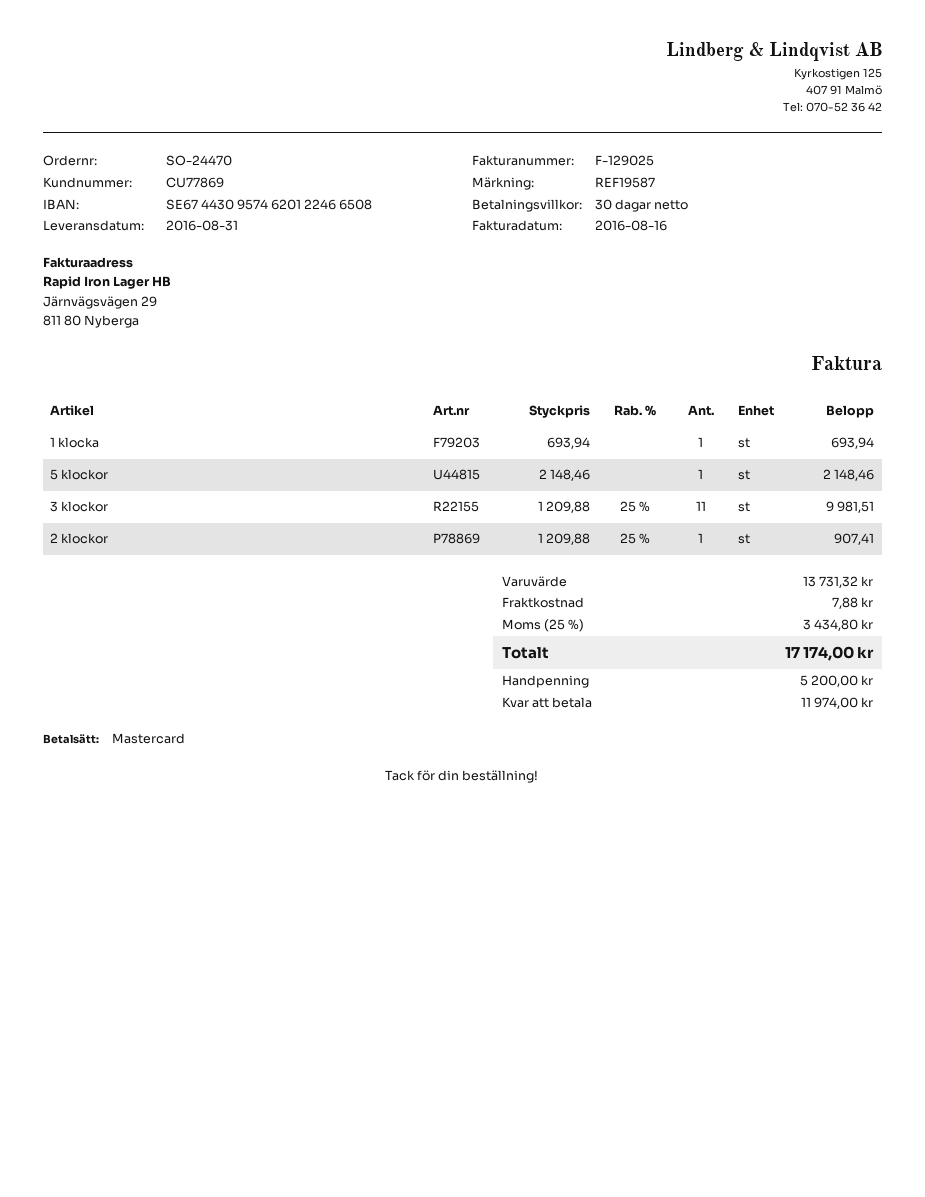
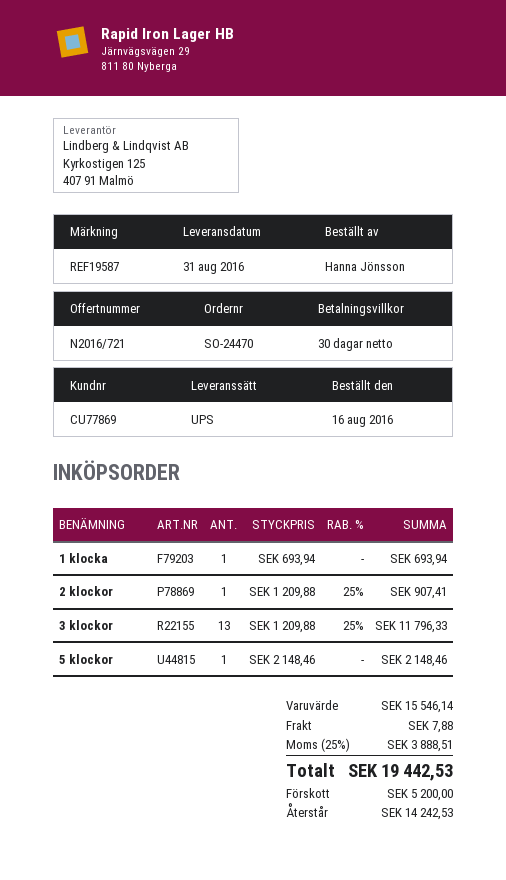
3 klockor: 11 x 1209.88 - 25% = 9981.51 -> 13 x 1209.88 - 25% = 11796.33
subtotal: 13731.32 -> 15546.14
tax: 25% = 3434.80 -> 25% = 3888.51
total: 17174.00 -> 19442.53
balance: 11974.00 -> 14242.53

